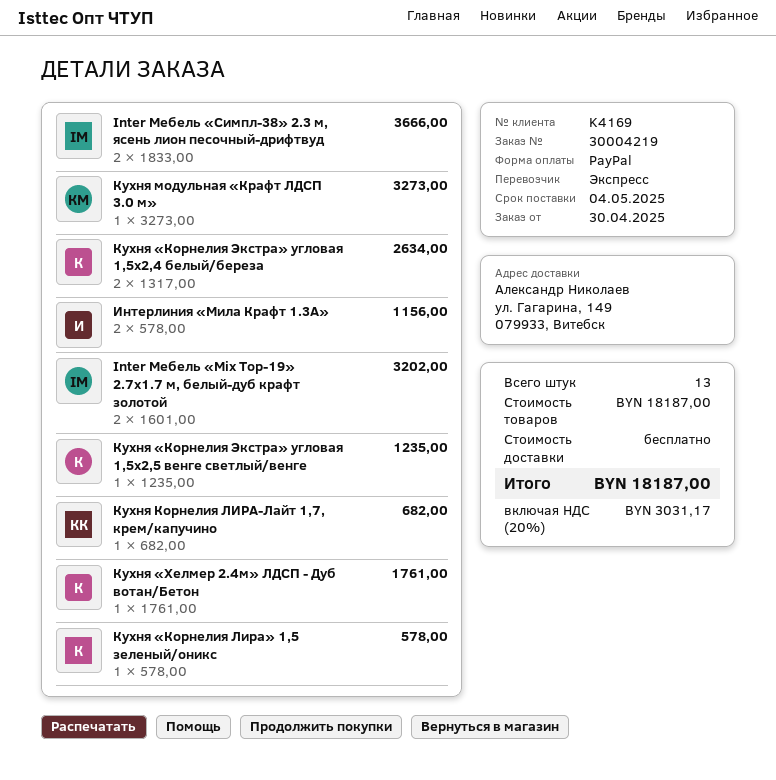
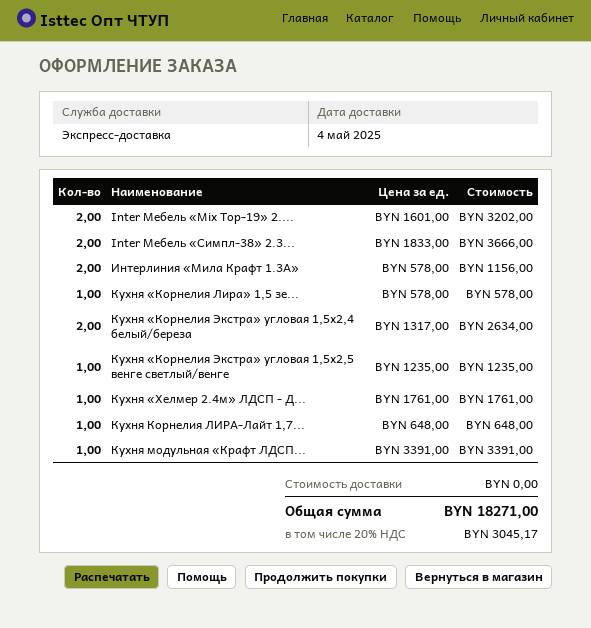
Кухня модульная «Крафт ЛДСП 3.0 м»: 1 x 3273.00 = 3273.00 -> 1 x 3391.00 = 3391.00
Кухня Корнелия ЛИРА-Лайт 1,7, крем/капучино: 1 x 682.00 = 682.00 -> 1 x 648.00 = 648.00
tax: 20% = 3031.17 -> 20% = 3045.17
total: 18187.00 -> 18271.00

